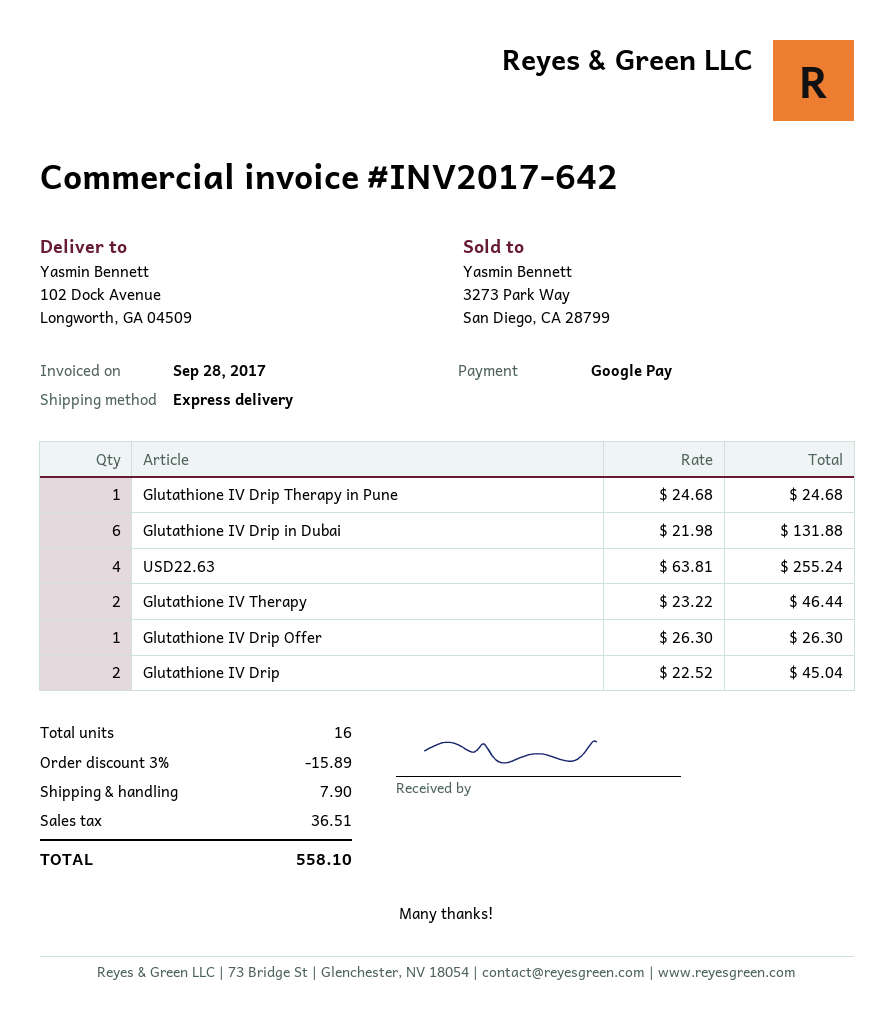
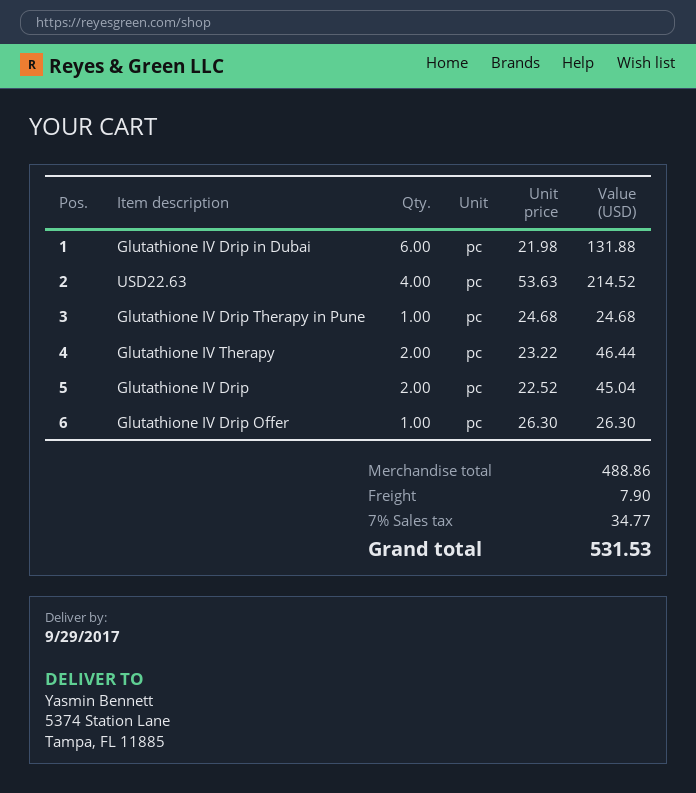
ship to: 102 Dock Avenue, Longworth, GA 04509 -> 5374 Station Lane, Tampa, FL 11885
USD22.63: 4 x 63.81 = 255.24 -> 4 x 53.63 = 214.52
discount: 3% = 15.89 -> none
tax: 36.51 -> 34.77
total: 558.10 -> 531.53

